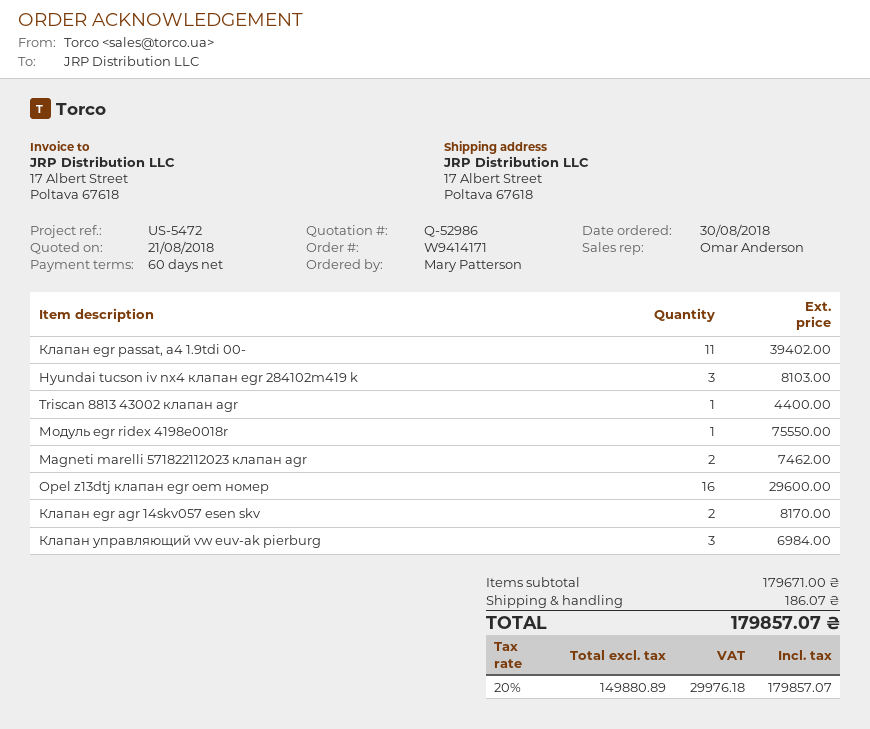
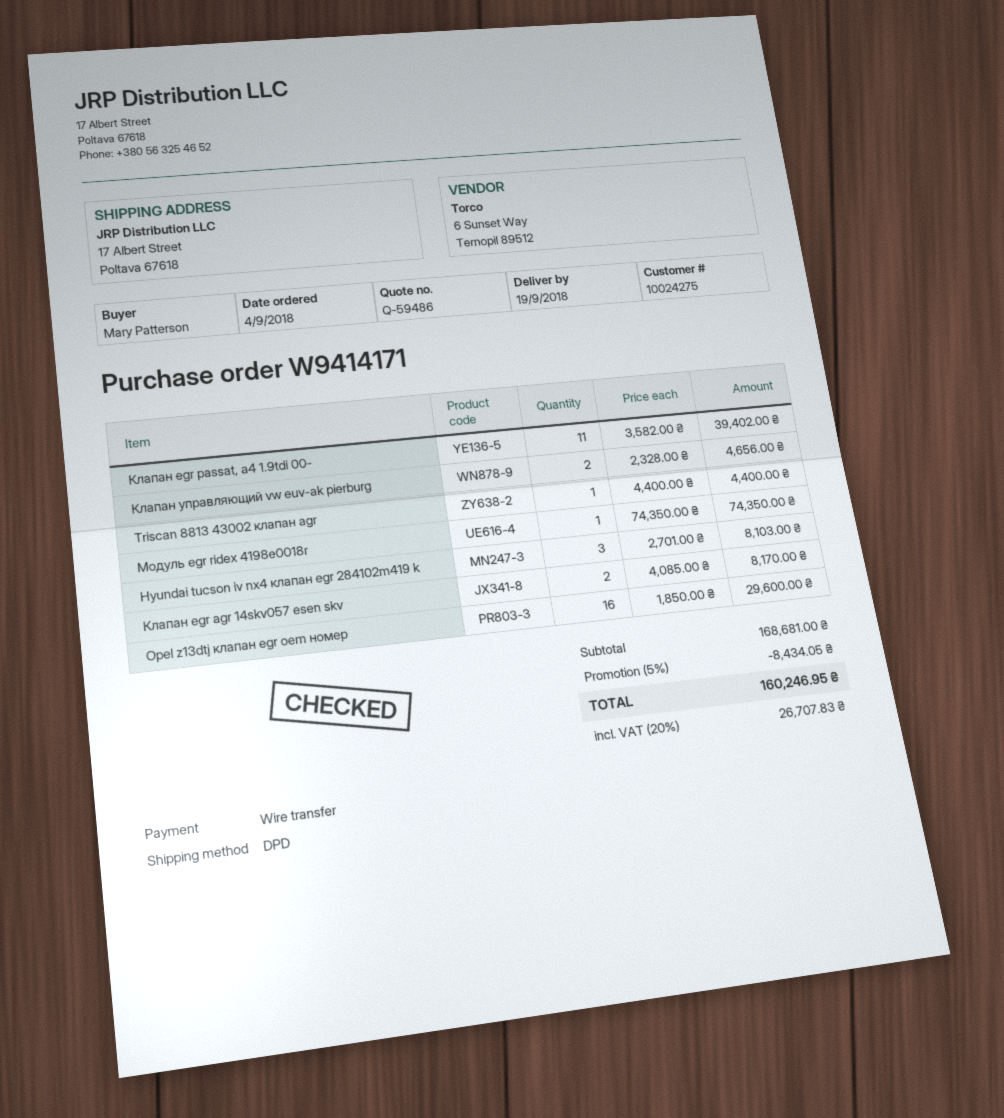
quote number: Q-52986 -> Q-59486
order date: 2018-08-30 -> 2018-09-04
Модуль egr ridex 4198e0018r: 1 for 75550.00 -> 1 for 74350.00
Magneti marelli 571822112023 клапан agr: 2 for 7462.00 -> none
Клапан управляющий vw euv-ak pierburg: 3 for 6984.00 -> 2 for 4656.00
subtotal: 179671.00 -> 168681.00
discount: none -> 5% = 8434.05
shipping: 186.07 -> none
tax: 20% = 29976.18 -> 20% = 26707.83
total: 179857.07 -> 160246.95

